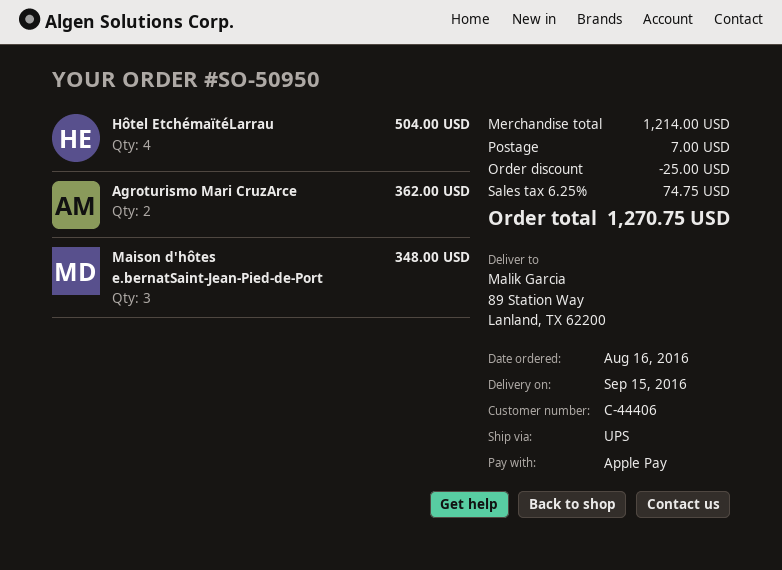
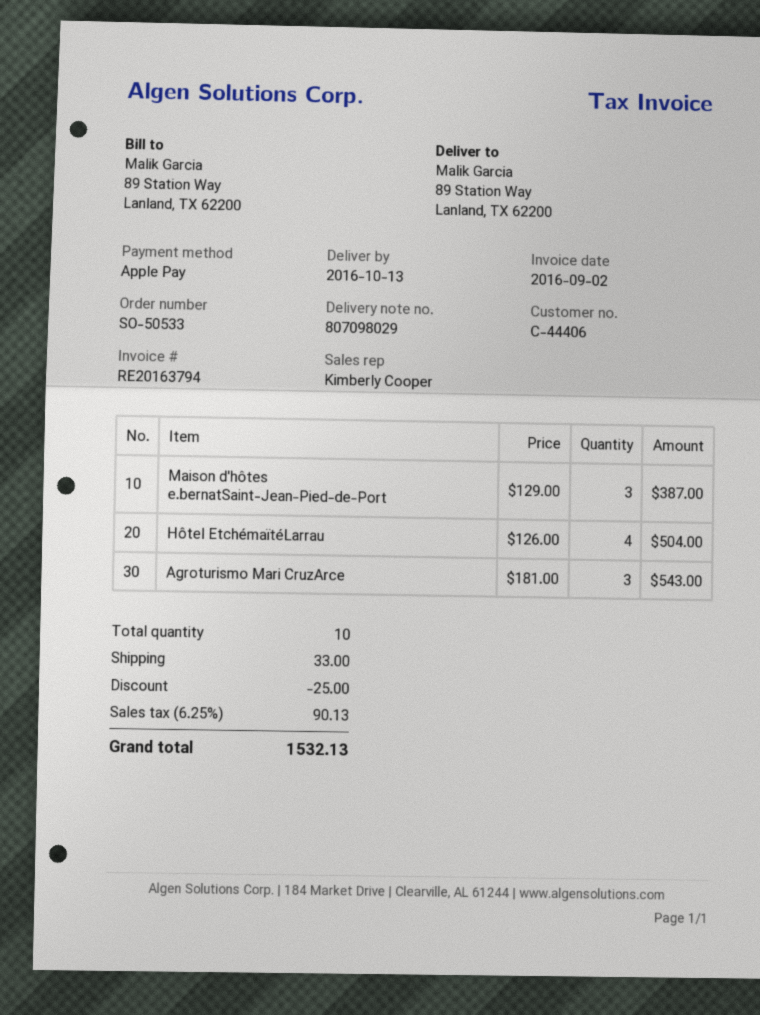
order number: SO-50950 -> SO-50533
delivery date: 2016-09-15 -> 2016-10-13
Agroturismo Mari CruzArce: 2 for 362.00 -> 3 for 543.00
Maison d'hôtes e.bernatSaint-Jean-Pied-de-Port: 3 for 348.00 -> 3 for 387.00
shipping: 7.00 -> 33.00
tax: 6.25% = 74.75 -> 6.25% = 90.13
total: 1270.75 -> 1532.13

